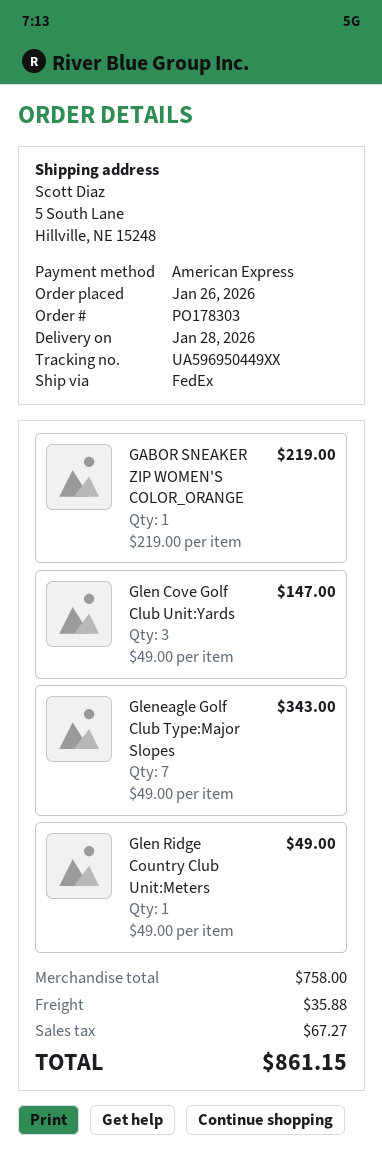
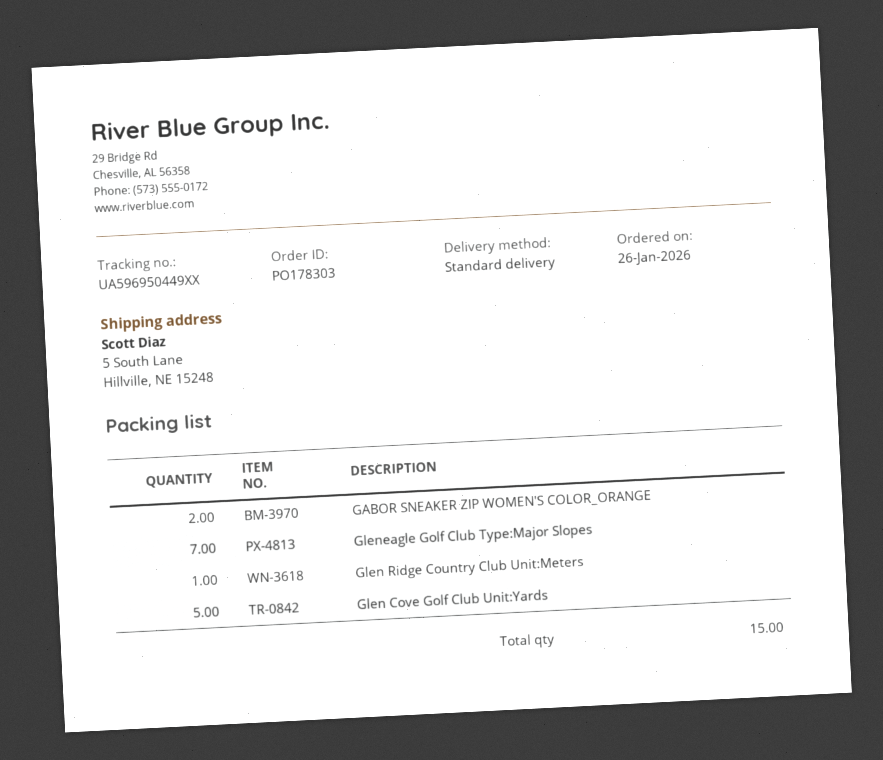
shipping method: FedEx -> standard
GABOR SNEAKER ZIP WOMEN'S COLOR_ORANGE: 1 -> 2
Glen Cove Golf Club Unit:Yards: 3 -> 5

